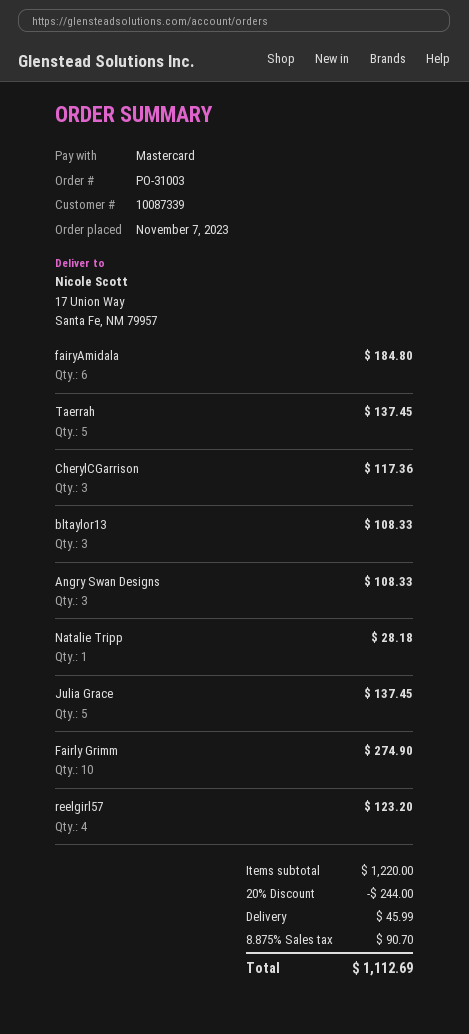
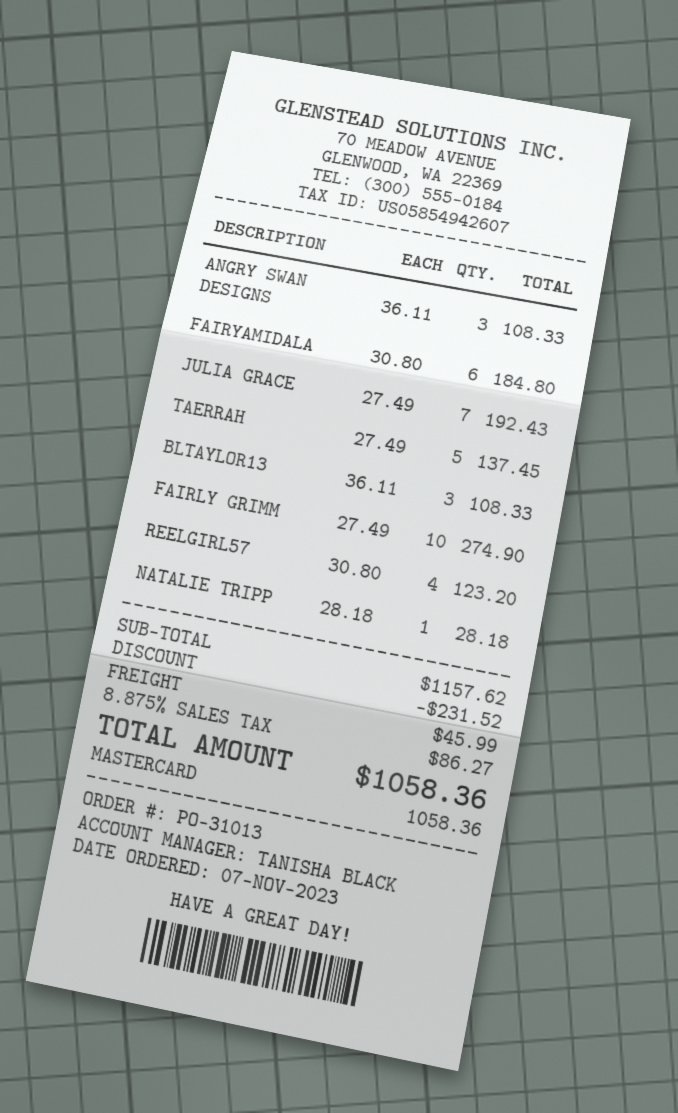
order number: PO-31003 -> PO-31013
CherylCGarrison: 3 for 117.36 -> none
Julia Grace: 5 for 137.45 -> 7 for 192.43
subtotal: 1220.00 -> 1157.62
discount: 244.00 -> 231.52
tax: 8.875% = 90.70 -> 8.875% = 86.27
total: 1112.69 -> 1058.36

